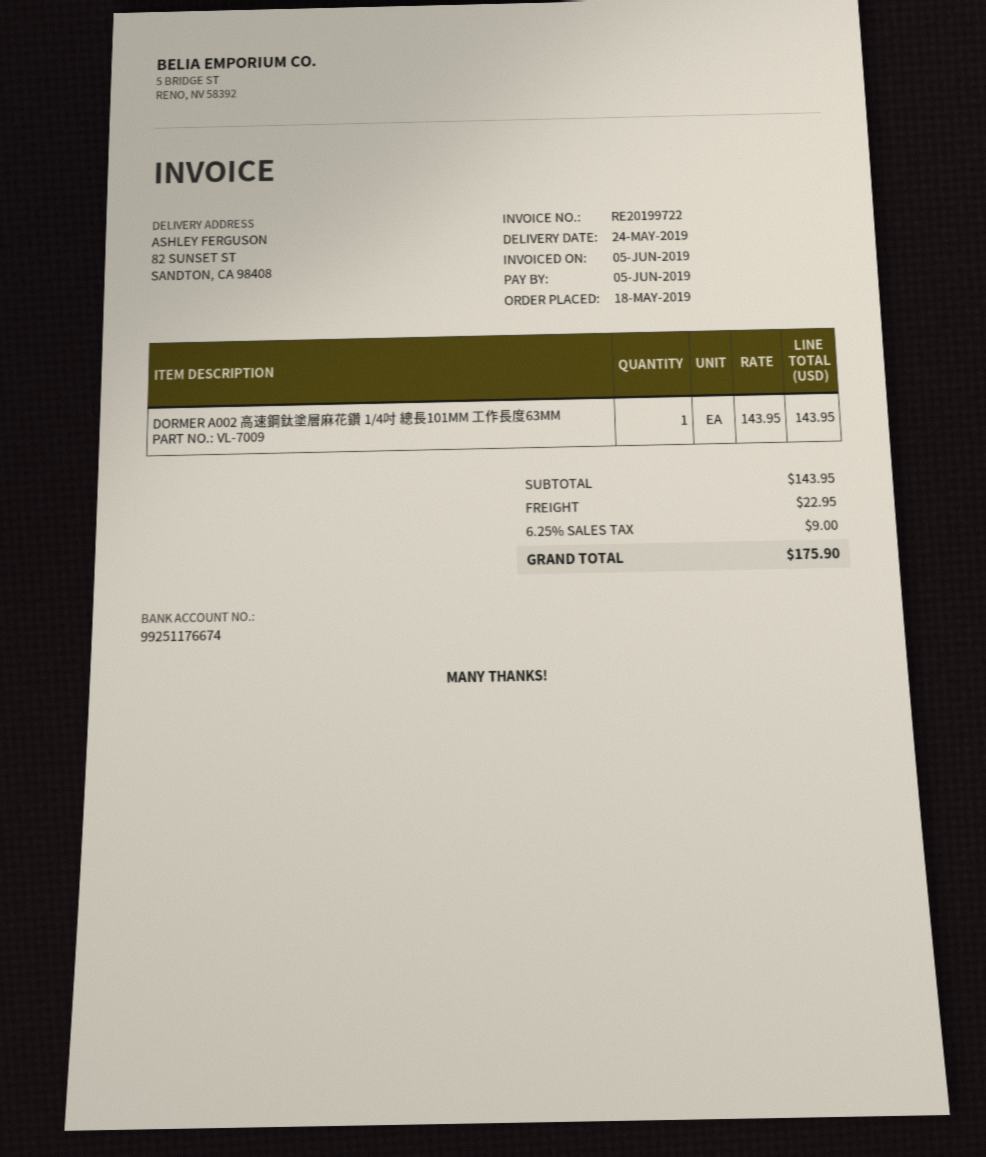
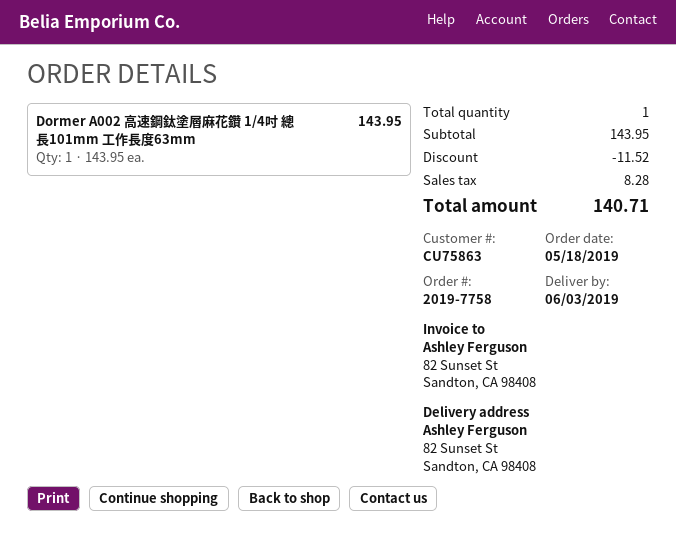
delivery date: 2019-05-24 -> 2019-06-03
discount: none -> 11.52
shipping: 22.95 -> none
tax: 9.00 -> 8.28
total: 175.90 -> 140.71

